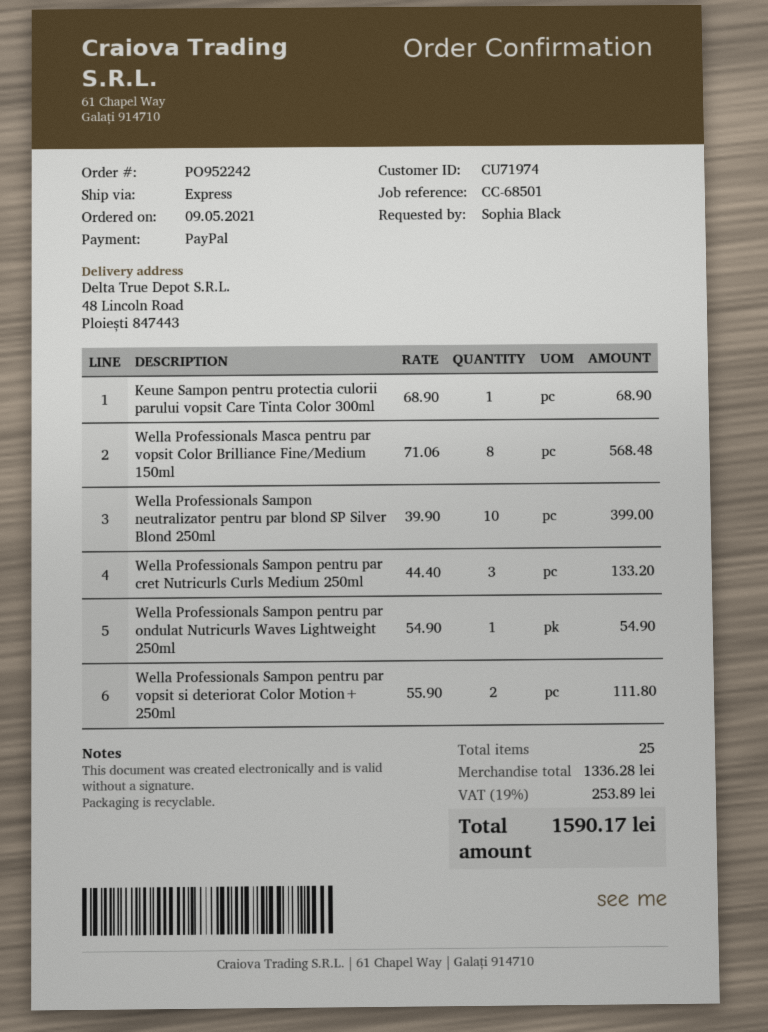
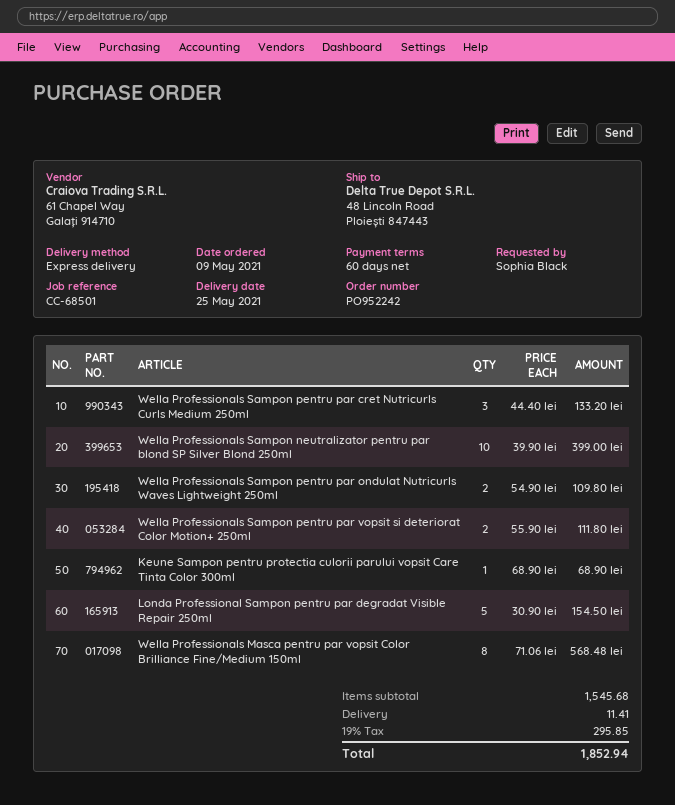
Wella Professionals Sampon pentru par ondulat Nutricurls Waves Lightweight 250ml: 1 x 54.90 = 54.90 -> 2 x 54.90 = 109.80
Londa Professional Sampon pentru par degradat Visible Repair 250ml: none -> 5 x 30.90 = 154.50
subtotal: 1336.28 -> 1545.68
shipping: none -> 11.41
tax: 19% = 253.89 -> 19% = 295.85
total: 1590.17 -> 1852.94

